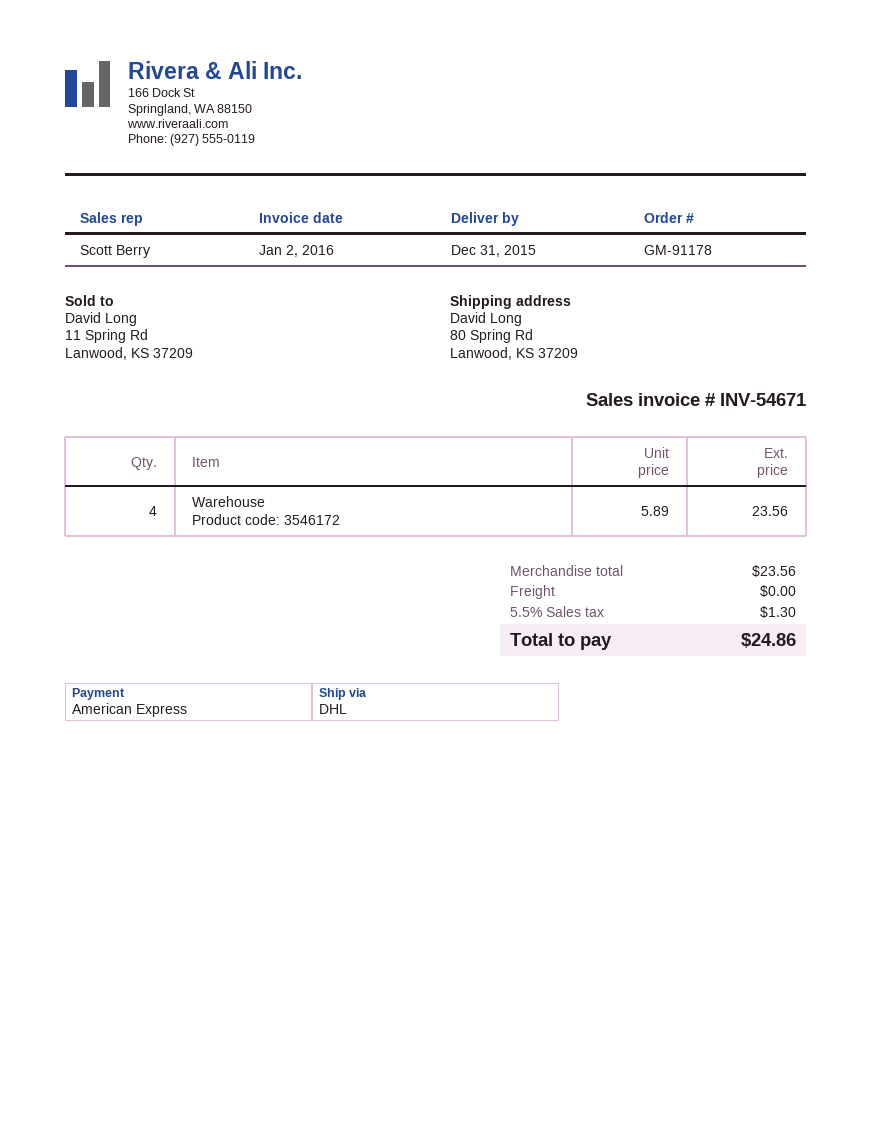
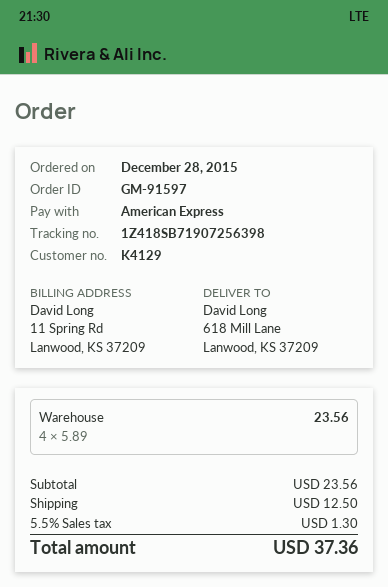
order number: GM-91178 -> GM-91597
ship to: 80 Spring Rd, Lanwood, KS 37209 -> 618 Mill Lane, Lanwood, KS 37209
shipping: 0.00 -> 12.50
total: 24.86 -> 37.36

